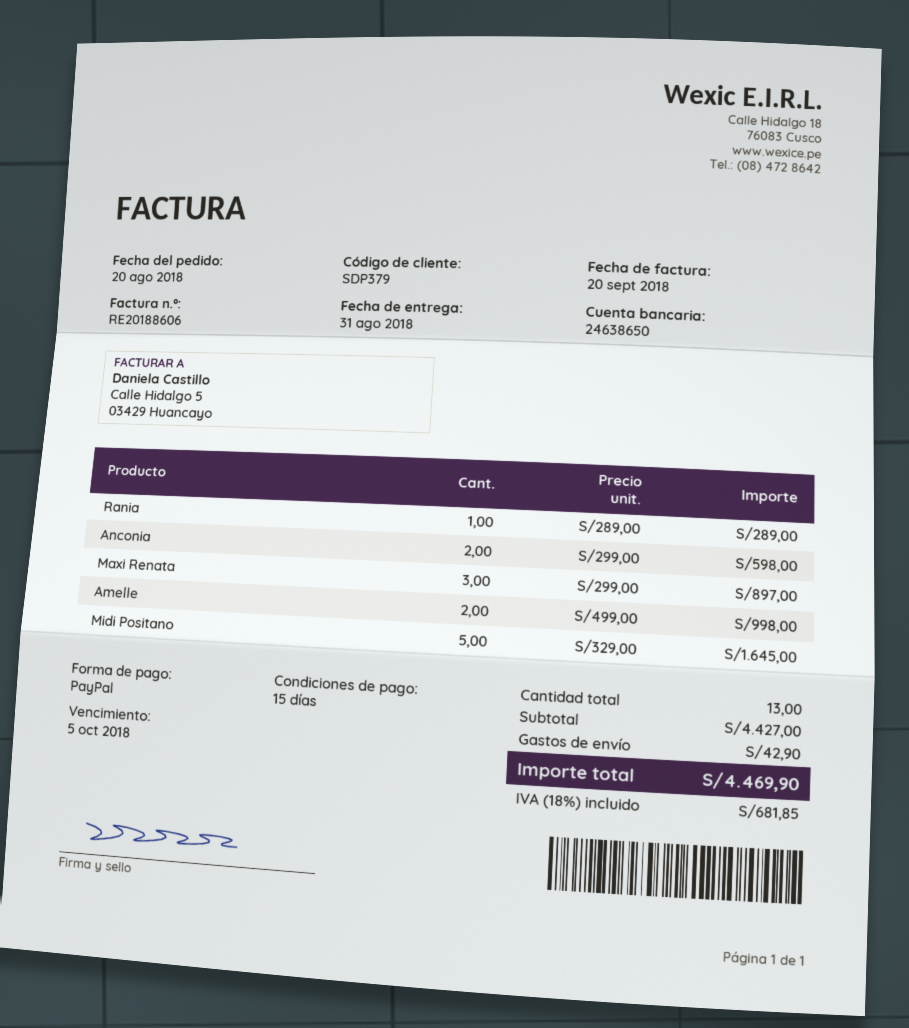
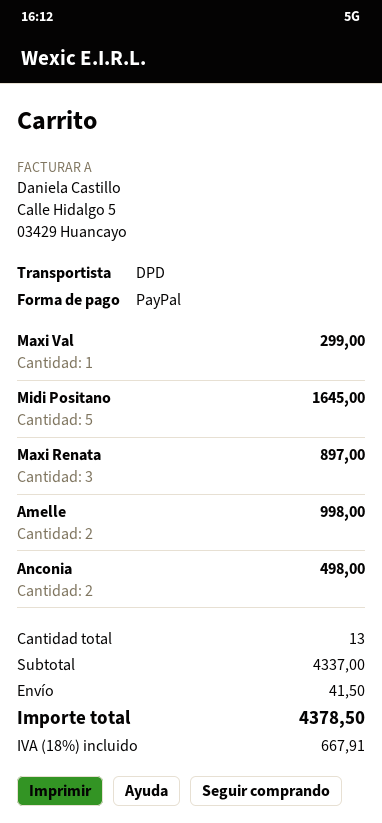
Rania: 1 for 289.00 -> none
Anconia: 2 for 598.00 -> 2 for 498.00
Maxi Val: none -> 1 for 299.00
subtotal: 4427.00 -> 4337.00
shipping: 42.90 -> 41.50
tax: 18% = 681.85 -> 18% = 667.91
total: 4469.90 -> 4378.50

